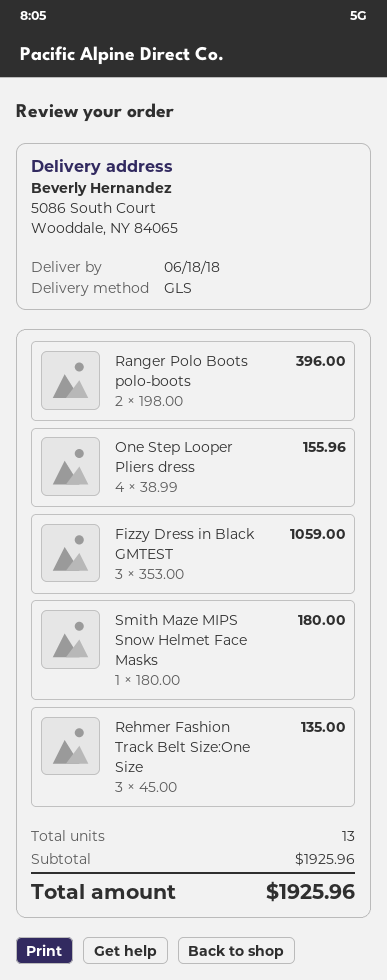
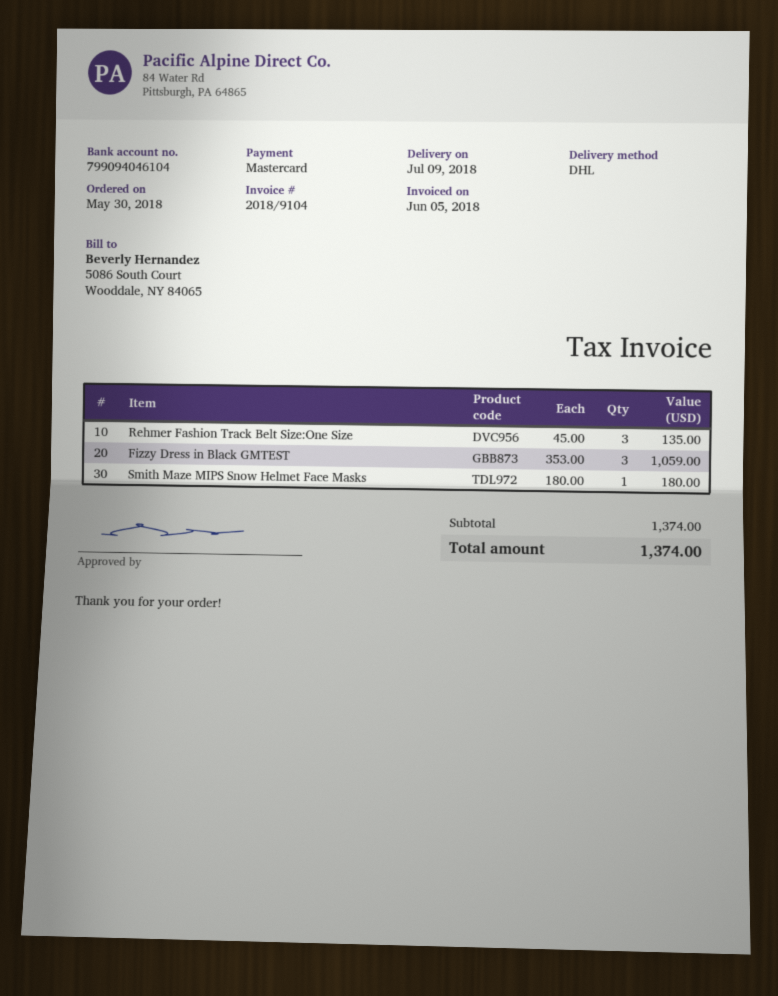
delivery date: 2018-06-18 -> 2018-07-09
shipping method: GLS -> DHL
Ranger Polo Boots polo-boots: 2 x 198.00 = 396.00 -> none
One Step Looper Pliers dress: 4 x 38.99 = 155.96 -> none
subtotal: 1925.96 -> 1374.00
total: 1925.96 -> 1374.00

